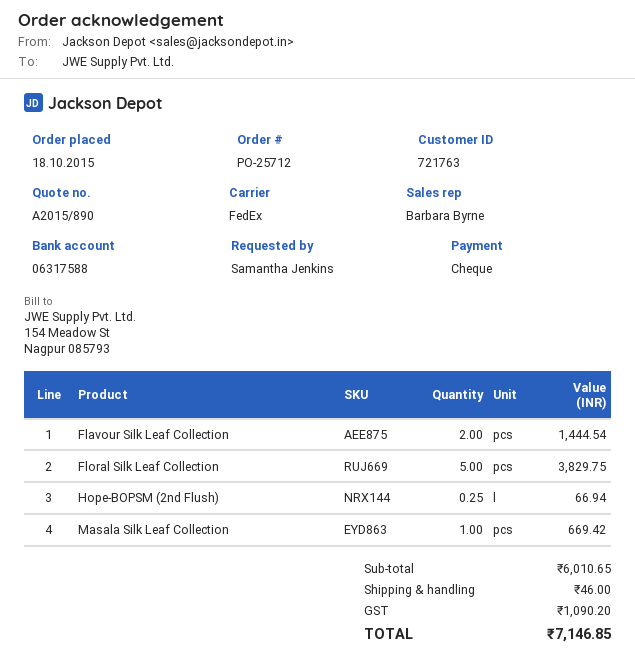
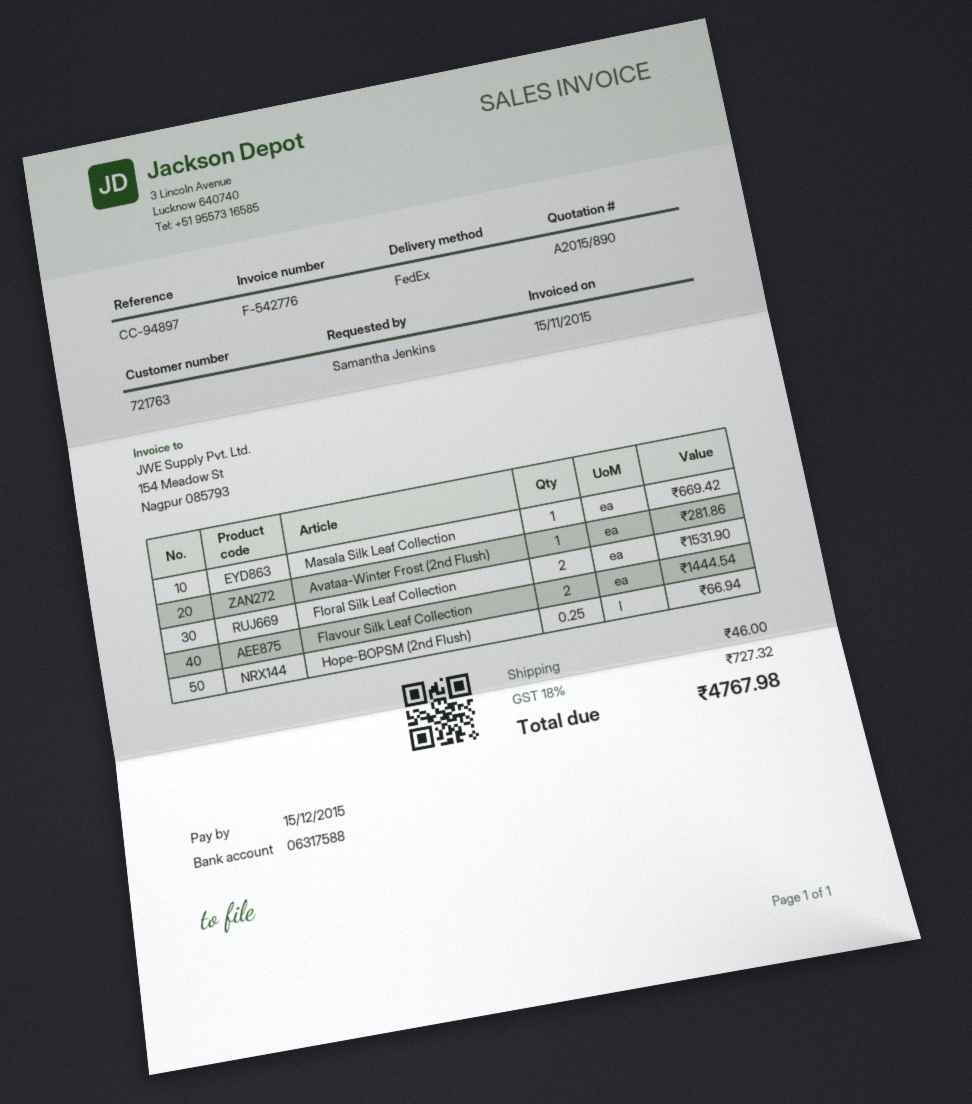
Floral Silk Leaf Collection: 5 for 3829.75 -> 2 for 1531.90
Avataa-Winter Frost (2nd Flush): none -> 1 for 281.86
tax: 1090.20 -> 727.32
total: 7146.85 -> 4767.98

